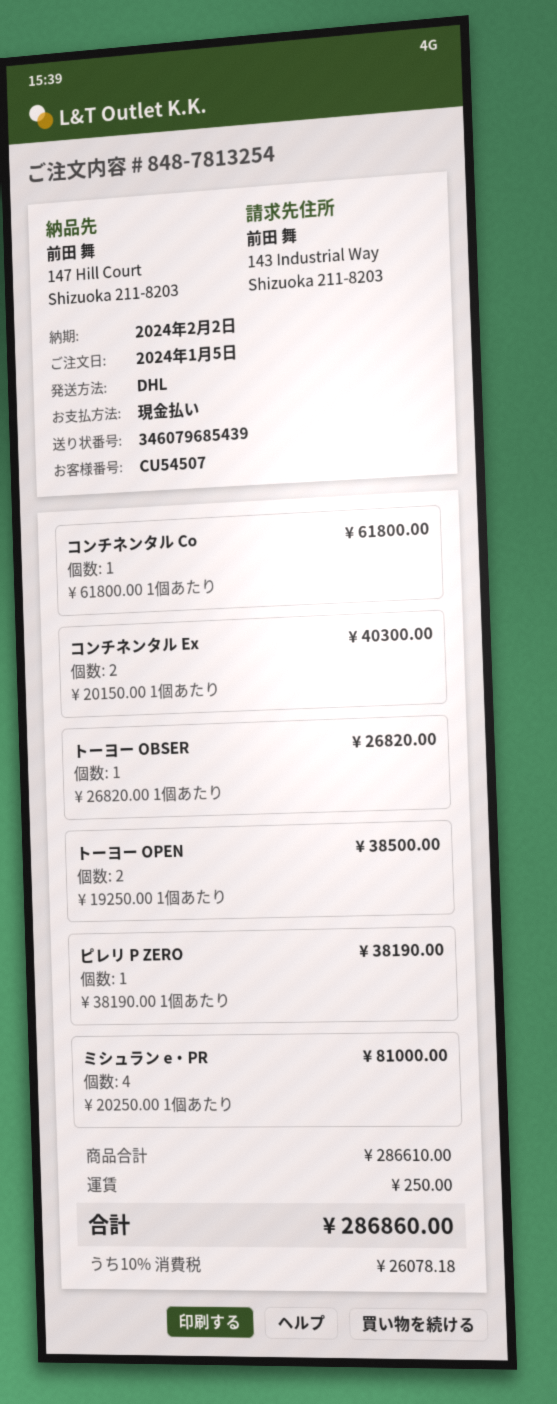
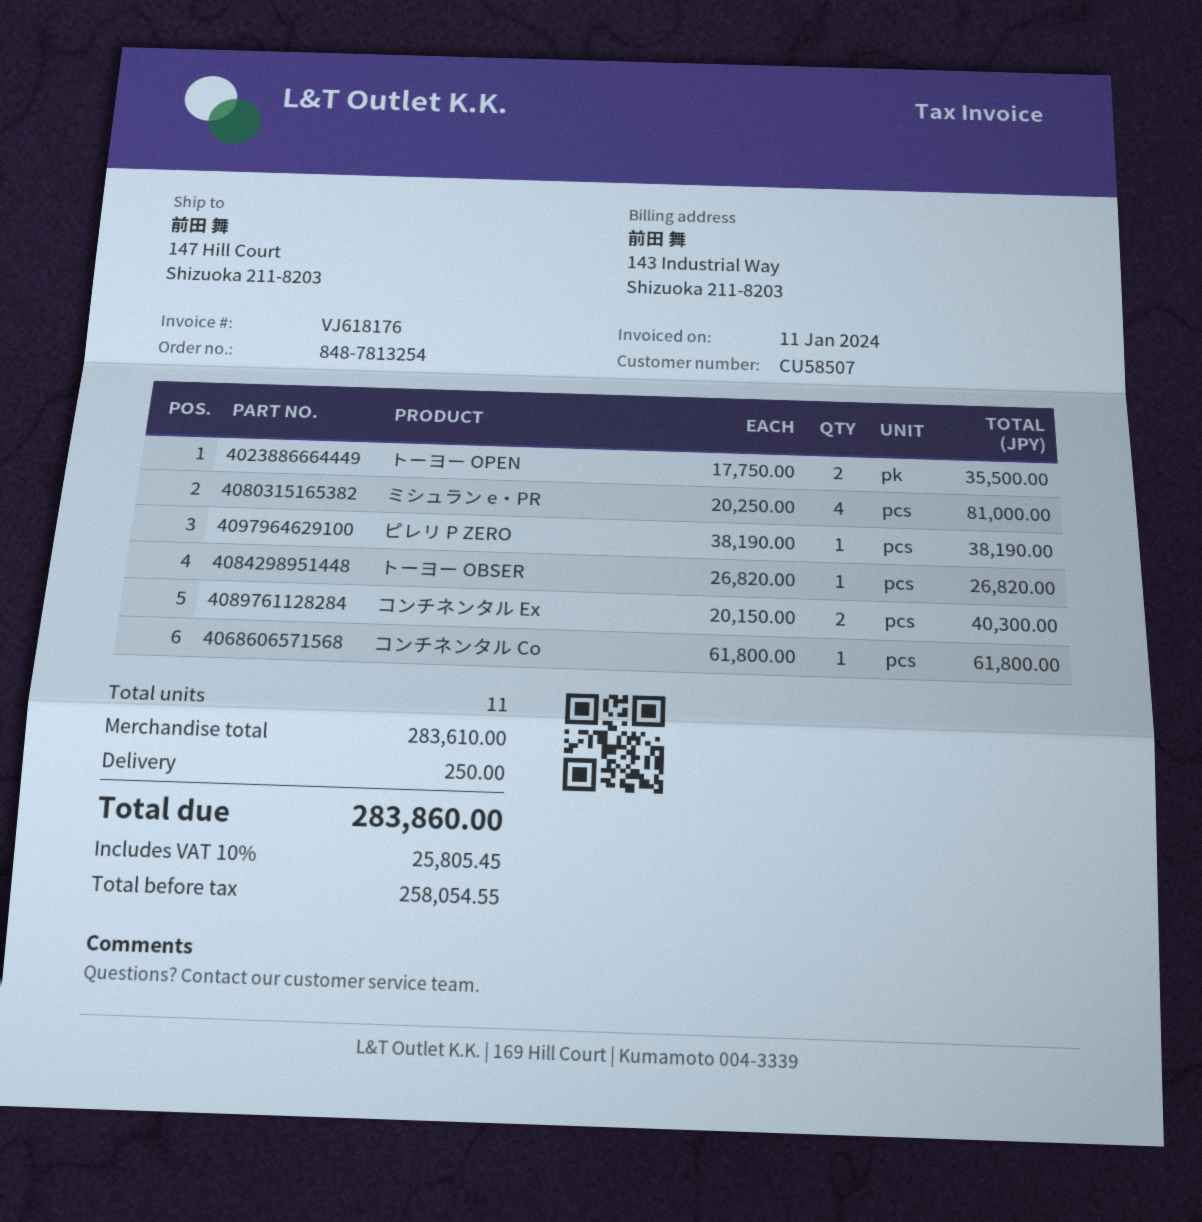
customer number: CU54507 -> CU58507
トーヨー OPEN: 2 x 19250.00 = 38500.00 -> 2 x 17750.00 = 35500.00
subtotal: 286610.00 -> 283610.00
tax: 10% = 26078.18 -> 10% = 25805.45
total: 286860.00 -> 283860.00

